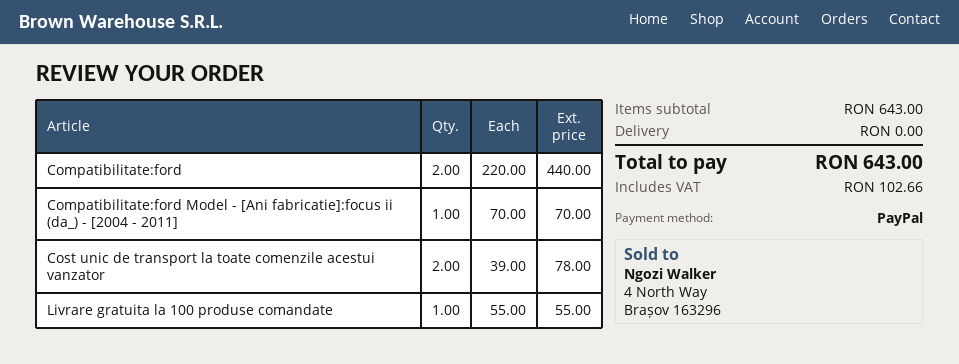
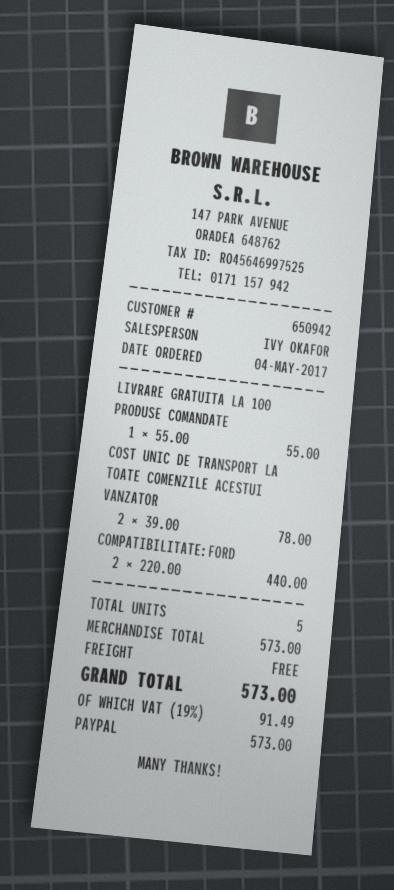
Compatibilitate:ford Model - [Ani fabricatie]:focus ii (da_) - [2004 - 2011]: 1 x 70.00 = 70.00 -> none
subtotal: 643.00 -> 573.00
tax: 102.66 -> 91.49
total: 643.00 -> 573.00

